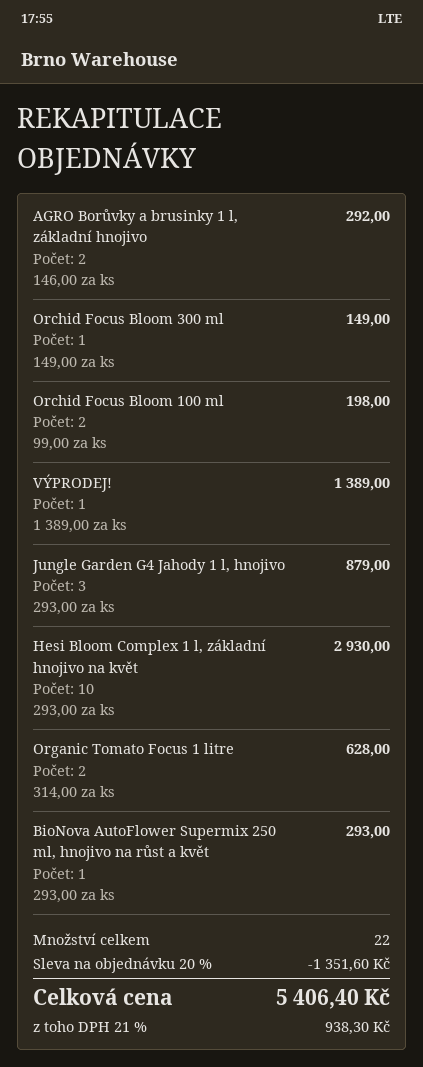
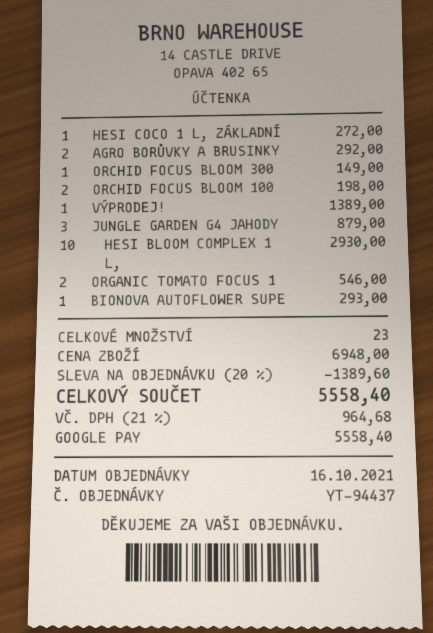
Organic Tomato Focus 1 litre: 2 for 628.00 -> 2 for 546.00
HESI COCO 1 L, ZÁKLADNÍ: none -> 1 for 272.00
total quantity: 22 -> 23
discount: 20% = 1351.60 -> 20% = 1389.60
tax: 21% = 938.30 -> 21% = 964.68
total: 5406.40 -> 5558.40

